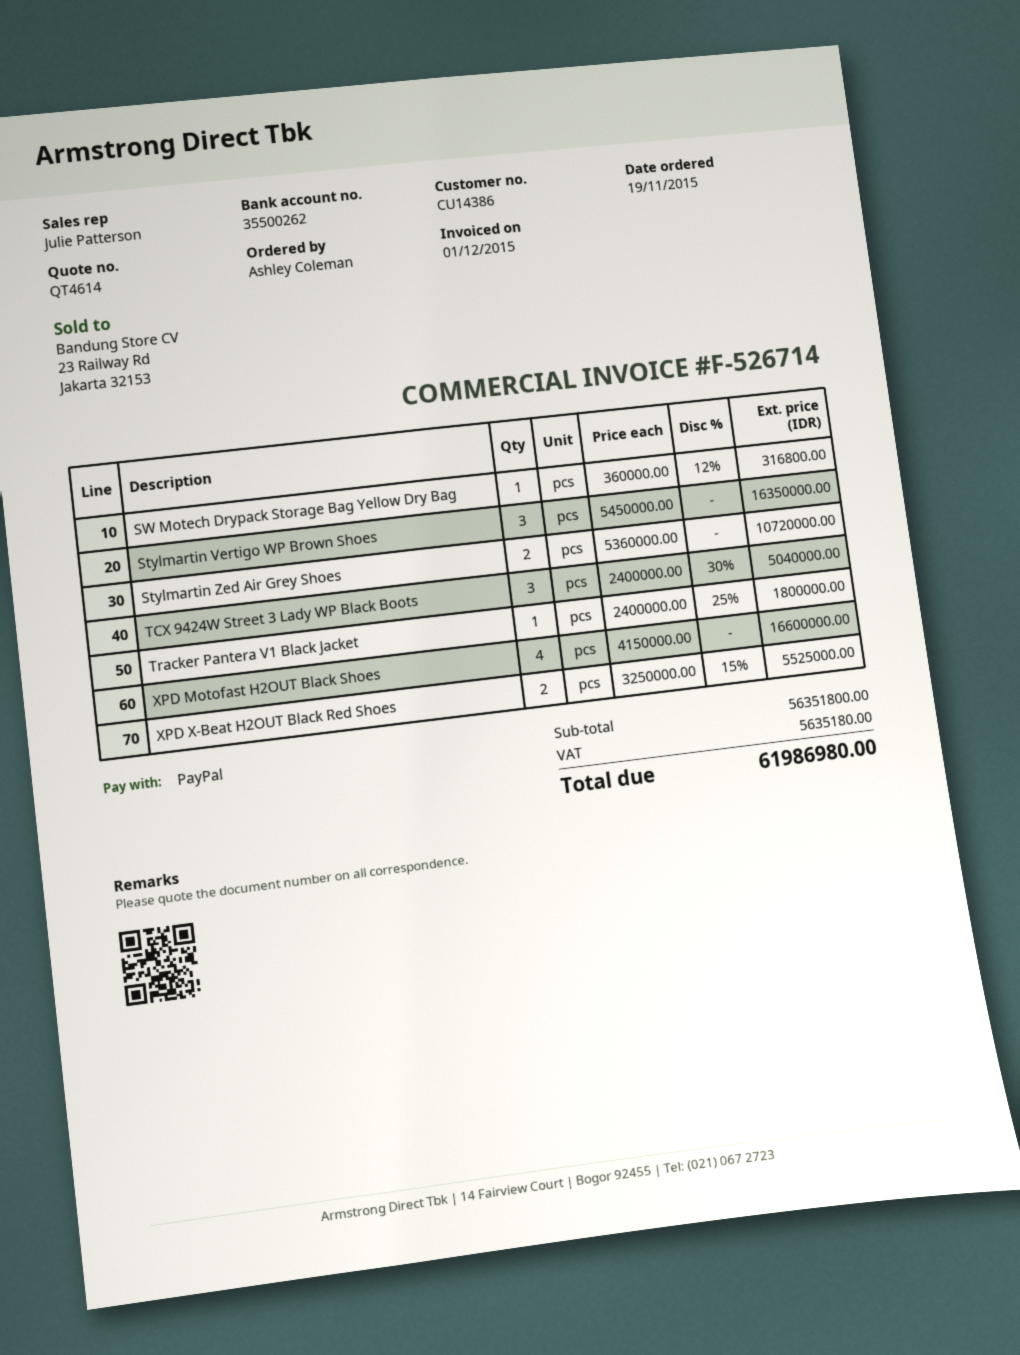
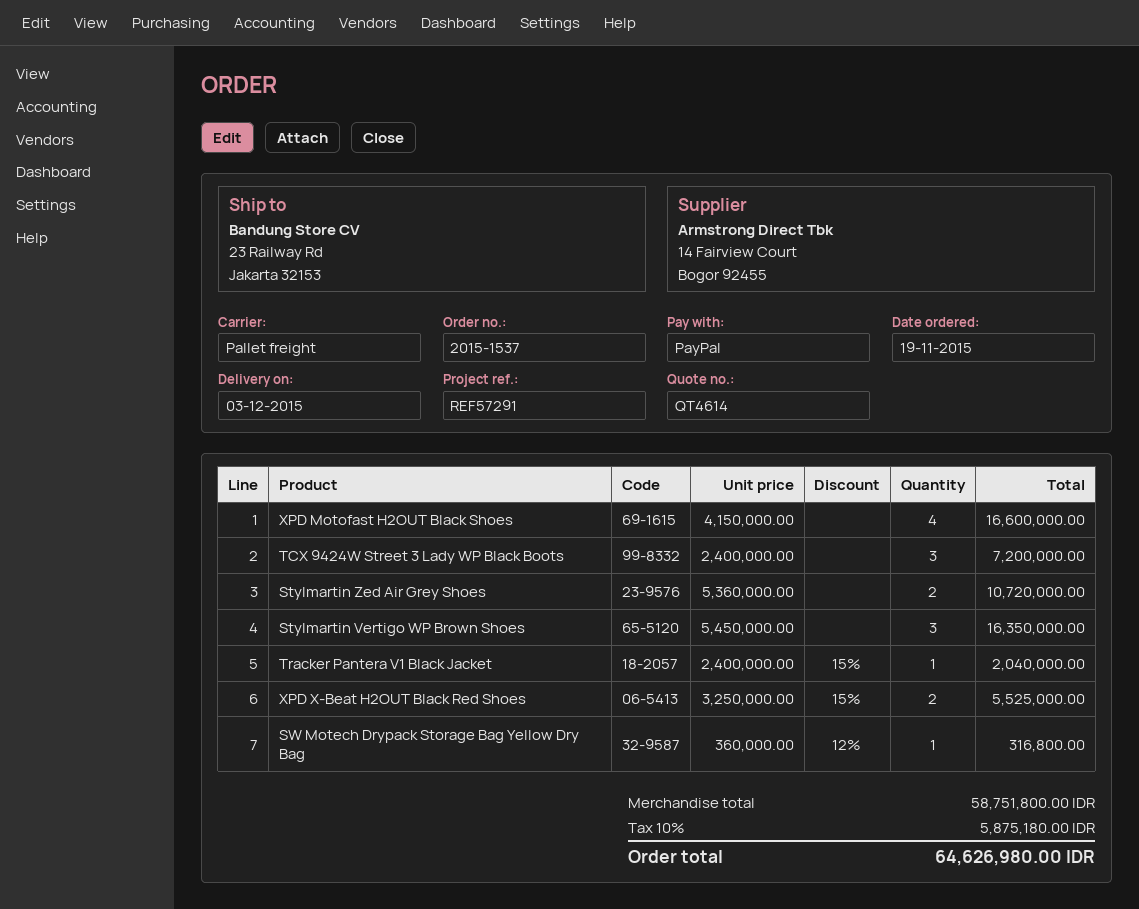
TCX 9424W Street 3 Lady WP Black Boots: 3 x 2400000.00 - 30% = 5040000.00 -> 3 x 2400000.00 = 7200000.00
Tracker Pantera V1 Black Jacket: 1 x 2400000.00 - 25% = 1800000.00 -> 1 x 2400000.00 - 15% = 2040000.00
subtotal: 56351800.00 -> 58751800.00
tax: 5635180.00 -> 5875180.00
total: 61986980.00 -> 64626980.00

